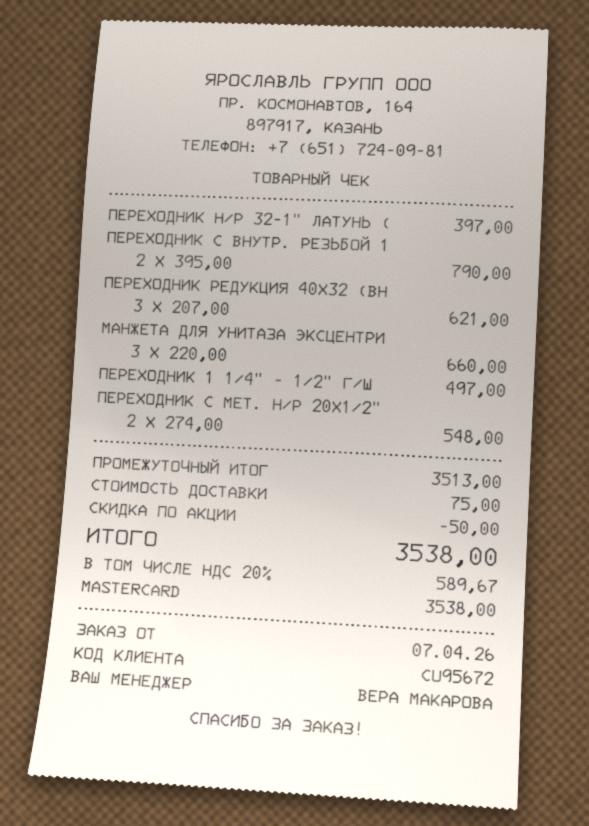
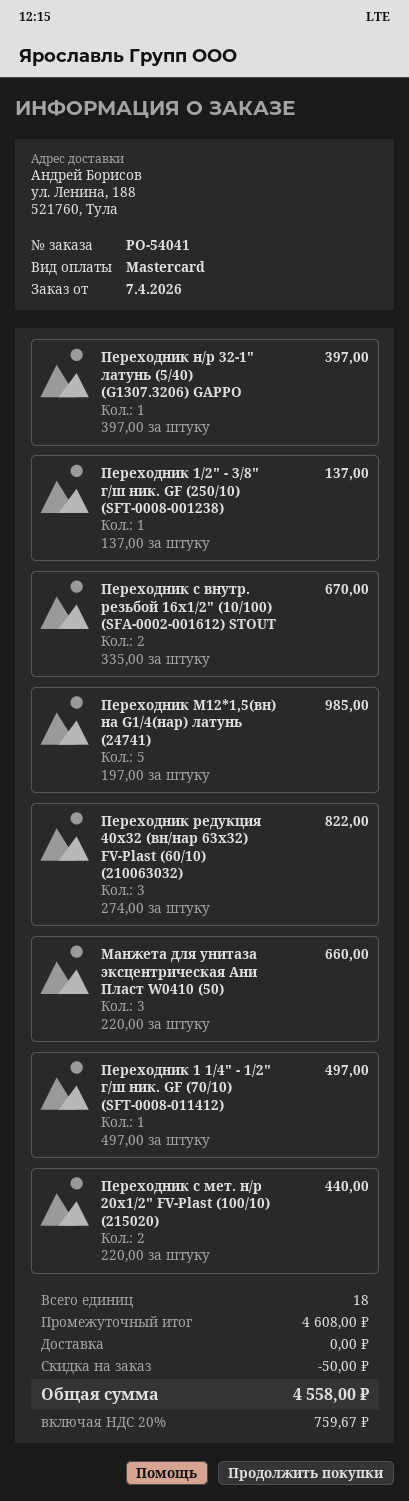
ПЕРЕХОДНИК С ВНУТР. РЕЗЬБОЙ 1: 2 x 395.00 = 790.00 -> 2 x 335.00 = 670.00
ПЕРЕХОДНИК РЕДУКЦИЯ 40Х32 (ВН: 3 x 207.00 = 621.00 -> 3 x 274.00 = 822.00
ПЕРЕХОДНИК С МЕТ. Н/Р 20Х1/2": 2 x 274.00 = 548.00 -> 2 x 220.00 = 440.00
Переходник 1/2" - 3/8" г/ш ник. GF (250/10) (SFT-0008-001238): none -> 1 x 137.00 = 137.00
Переходник М12*1,5(вн) на G1/4(нар) латунь (24741): none -> 5 x 197.00 = 985.00
subtotal: 3513.00 -> 4608.00
shipping: 75.00 -> 0.00
tax: 20% = 589.67 -> 20% = 759.67
total: 3538.00 -> 4558.00

